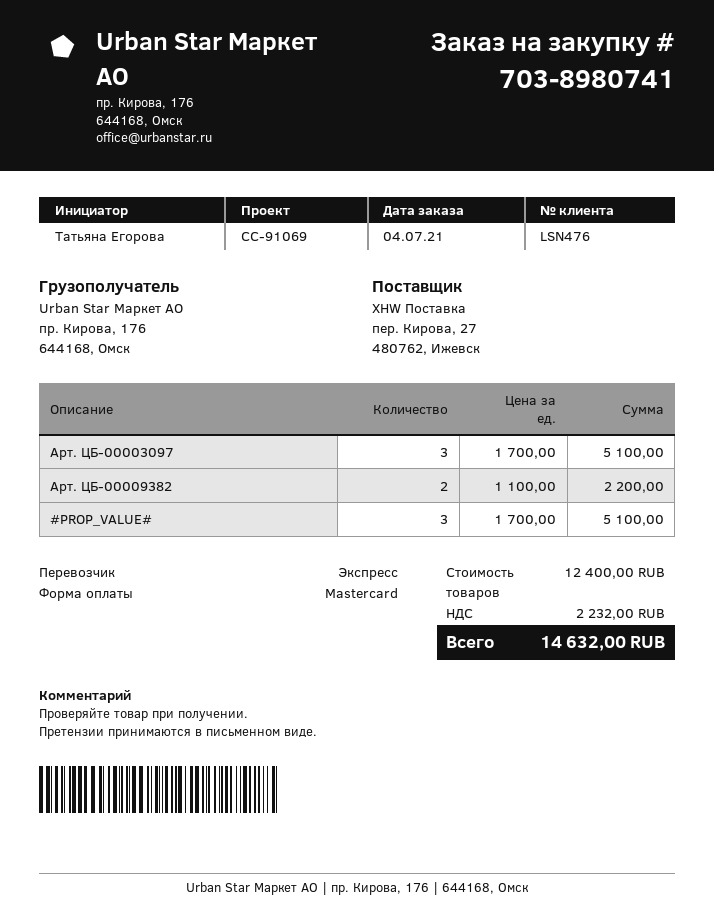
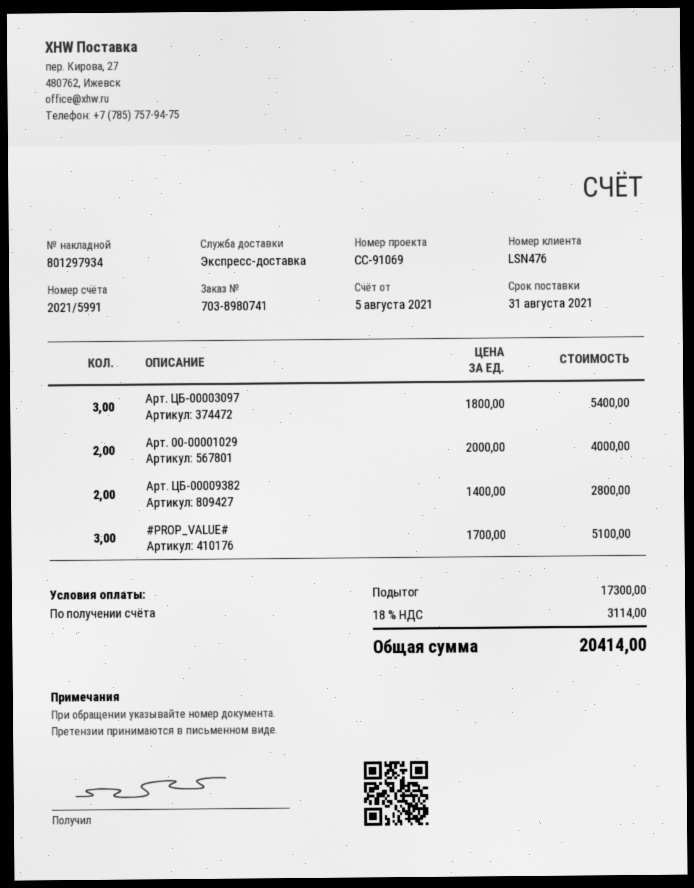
Арт. ЦБ-00003097: 3 x 1700.00 = 5100.00 -> 3 x 1800.00 = 5400.00
Арт. ЦБ-00009382: 2 x 1100.00 = 2200.00 -> 2 x 1400.00 = 2800.00
Арт. 00-00001029: none -> 2 x 2000.00 = 4000.00
subtotal: 12400.00 -> 17300.00
tax: 2232.00 -> 3114.00
total: 14632.00 -> 20414.00

